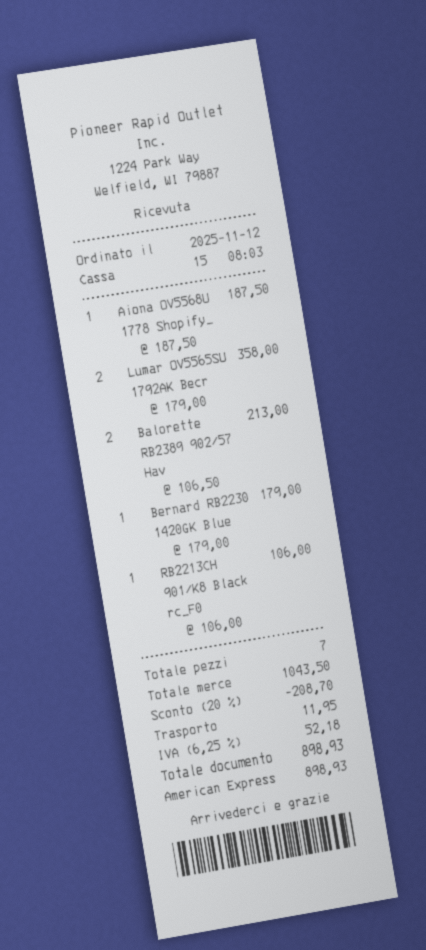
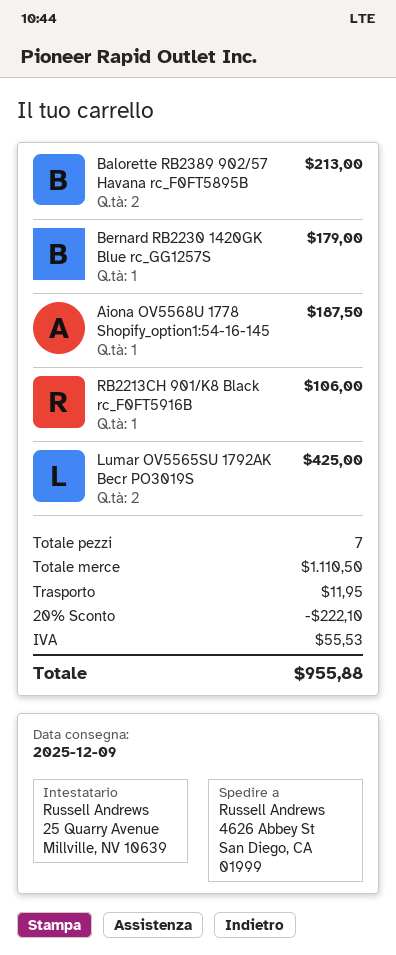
Lumar OV5565SU 1792AK Becr: 2 for 358.00 -> 2 for 425.00
subtotal: 1043.50 -> 1110.50
discount: 20% = 208.70 -> 20% = 222.10
tax: 52.18 -> 55.53
total: 898.93 -> 955.88

